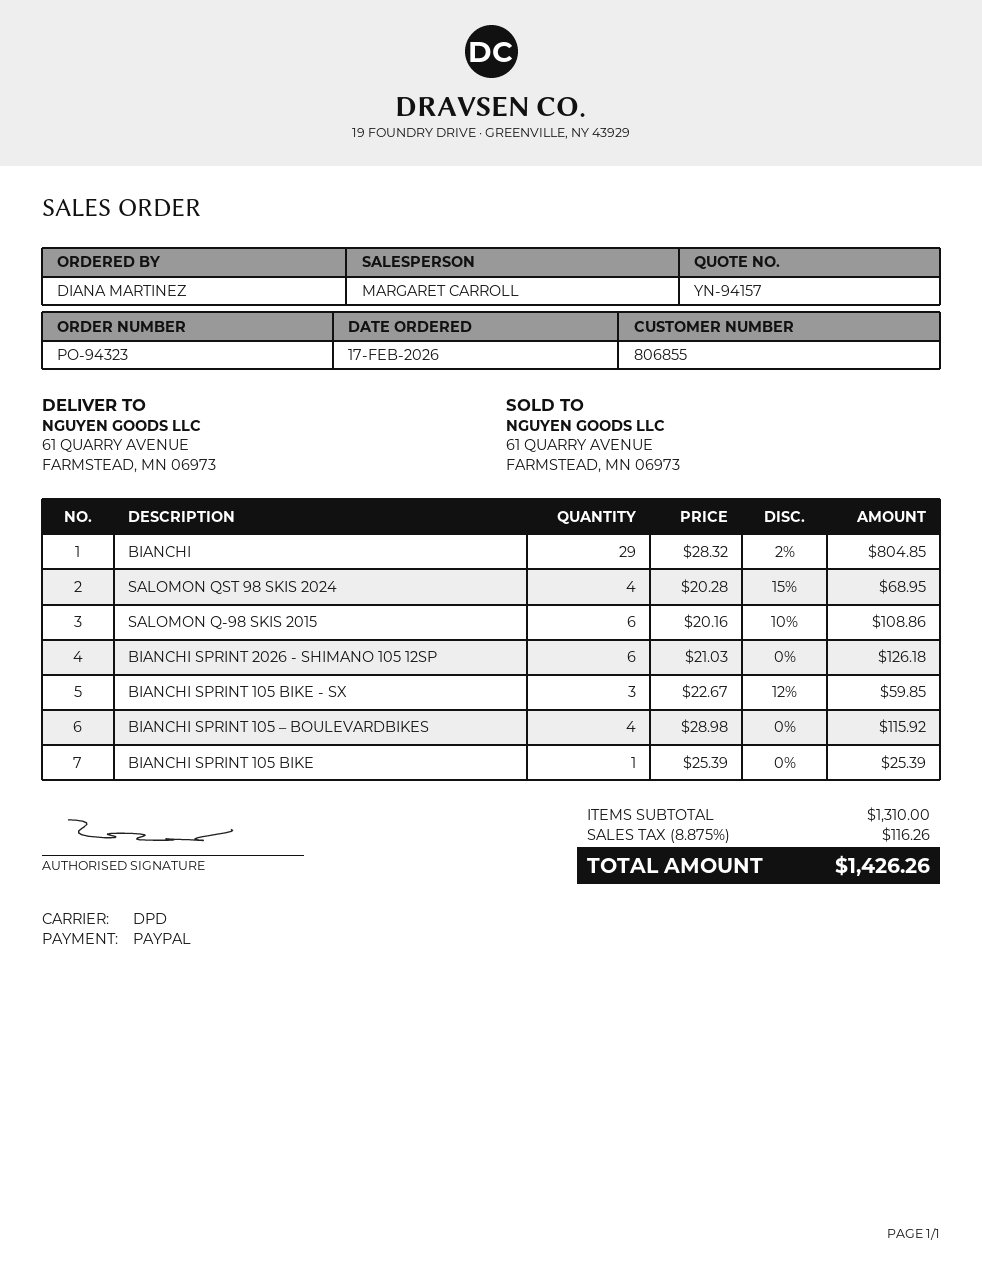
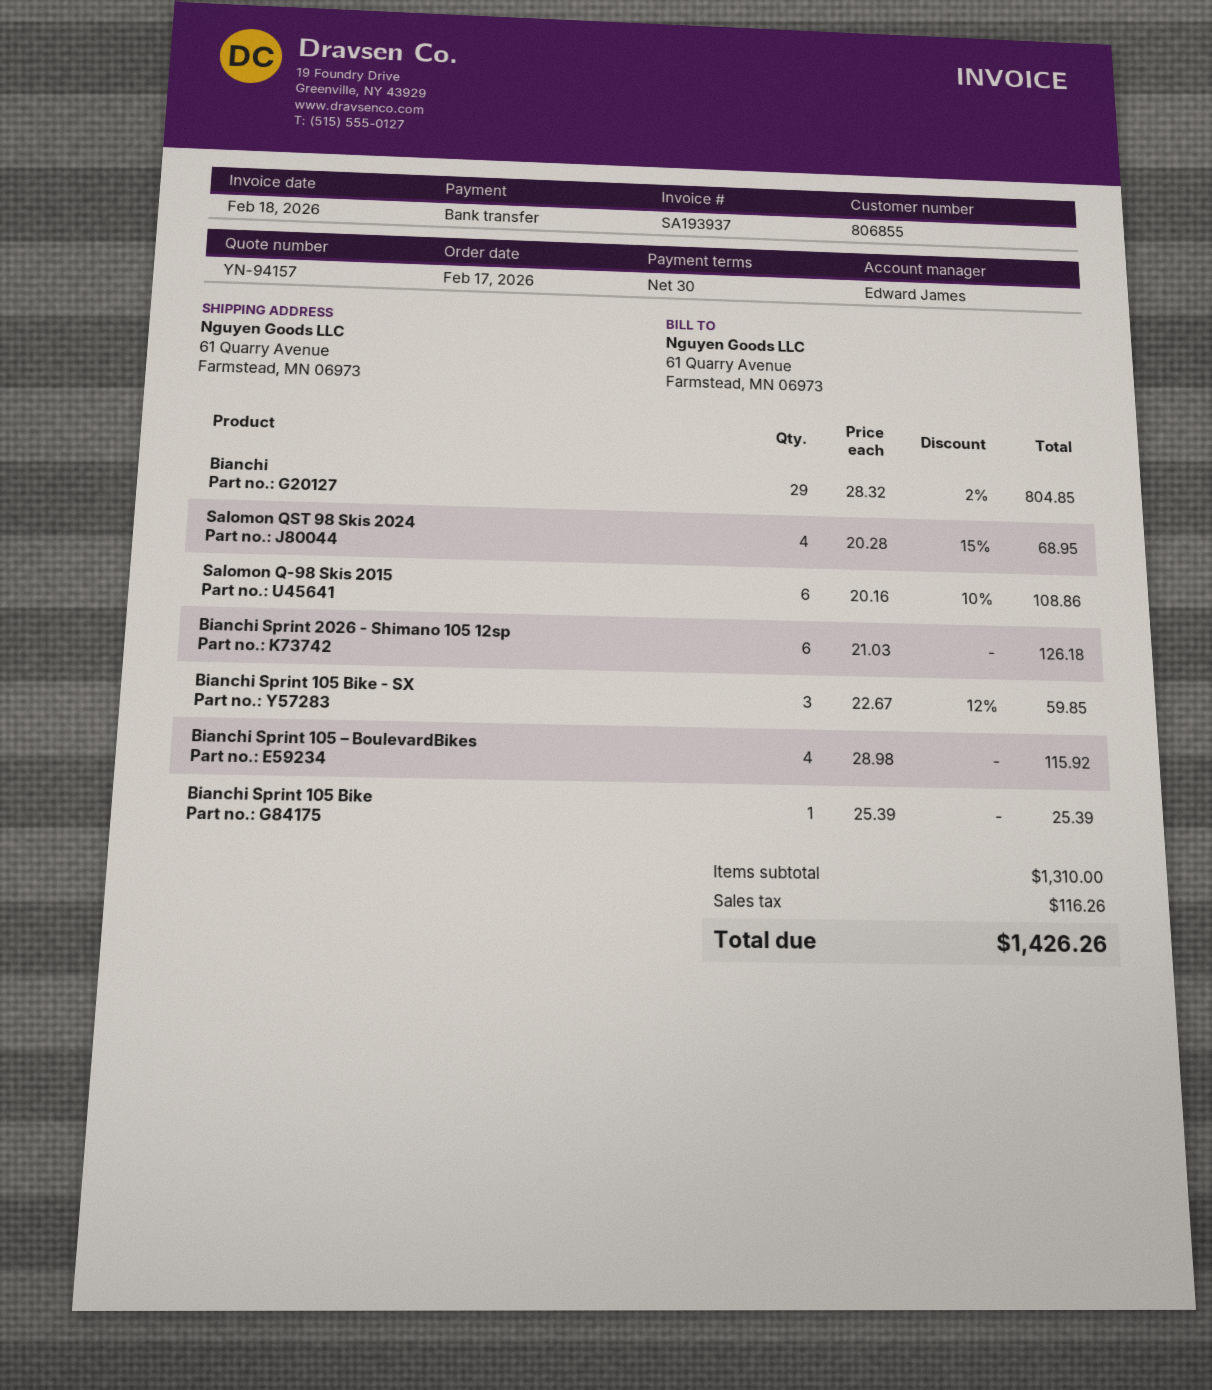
sales rep: MARGARET CARROLL -> Edward James
payment method: PayPal -> bank transfer

